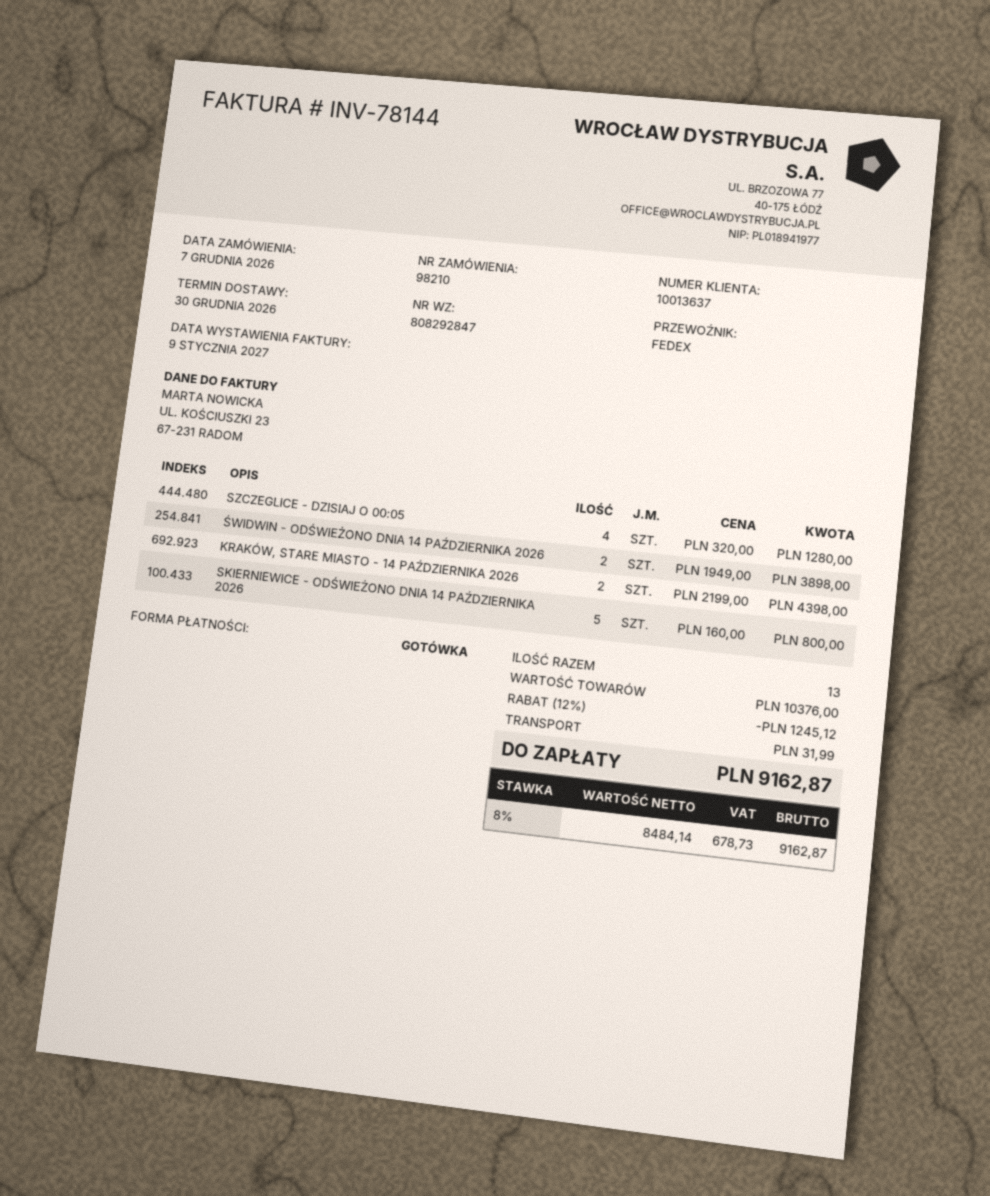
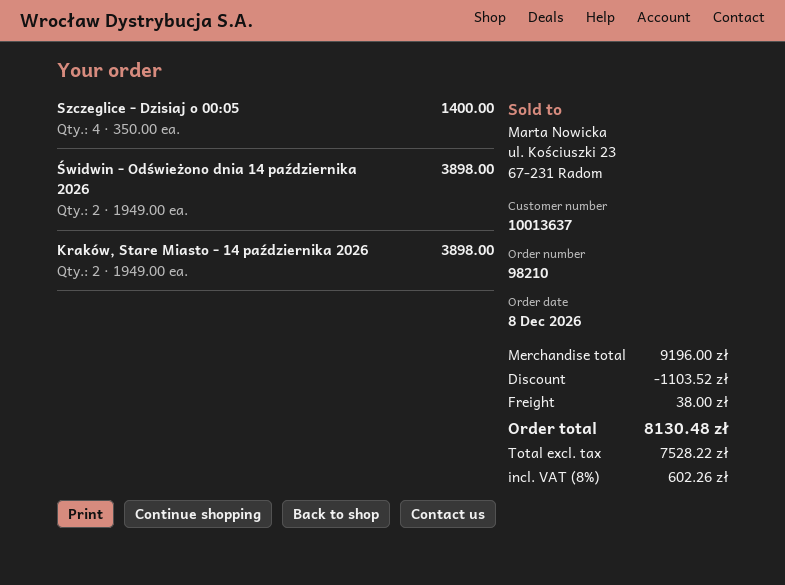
order date: 2026-12-07 -> 2026-12-08
SZCZEGLICE - DZISIAJ O 00:05: 4 x 320.00 = 1280.00 -> 4 x 350.00 = 1400.00
KRAKÓW, STARE MIASTO - 14 PAŹDZIERNIKA 2026: 2 x 2199.00 = 4398.00 -> 2 x 1949.00 = 3898.00
SKIERNIEWICE - ODŚWIEŻONO DNIA 14 PAŹDZIERNIKA 2026: 5 x 160.00 = 800.00 -> none
subtotal: 10376.00 -> 9196.00
discount: 1245.12 -> 1103.52
shipping: 31.99 -> 38.00
net: 8484.14 -> 7528.22
tax: 8% = 678.73 -> 8% = 602.26
total: 9162.87 -> 8130.48

